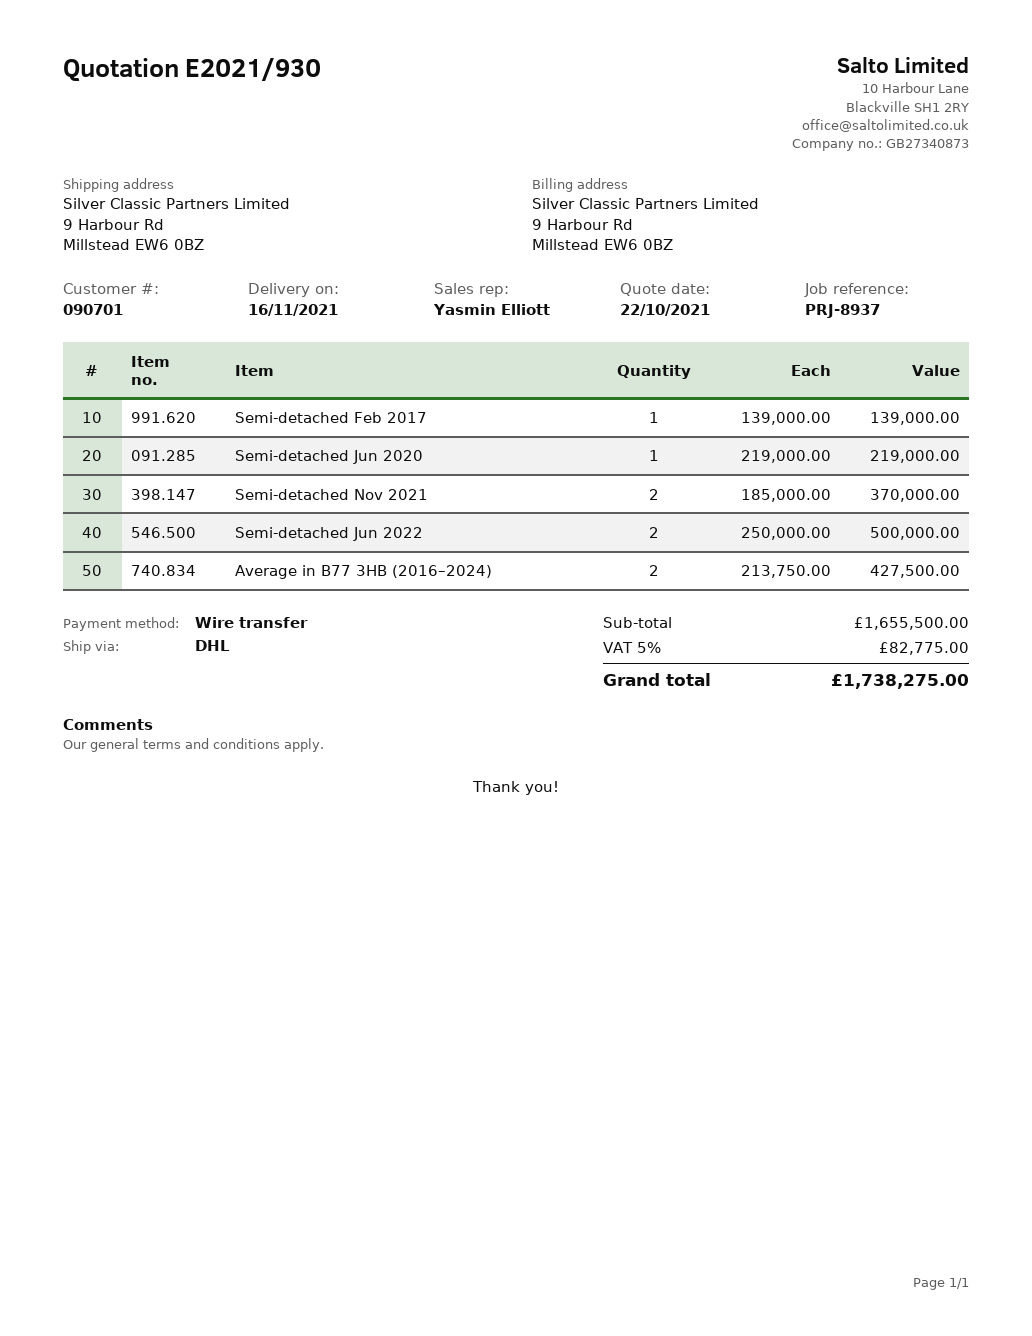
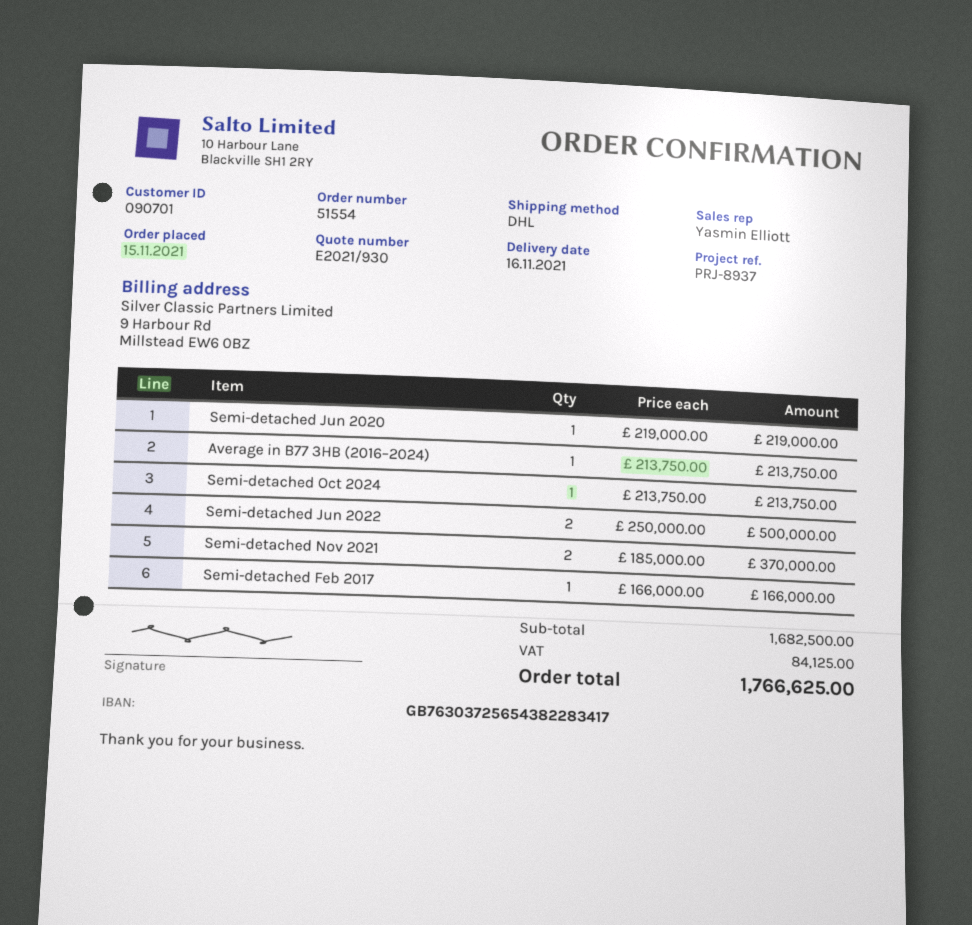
Semi-detached Feb 2017: 1 x 139000.00 = 139000.00 -> 1 x 166000.00 = 166000.00
Average in B77 3HB (2016–2024): 2 x 213750.00 = 427500.00 -> 1 x 213750.00 = 213750.00
Semi-detached Oct 2024: none -> 1 x 213750.00 = 213750.00
subtotal: 1655500.00 -> 1682500.00
tax: 82775.00 -> 84125.00
total: 1738275.00 -> 1766625.00

